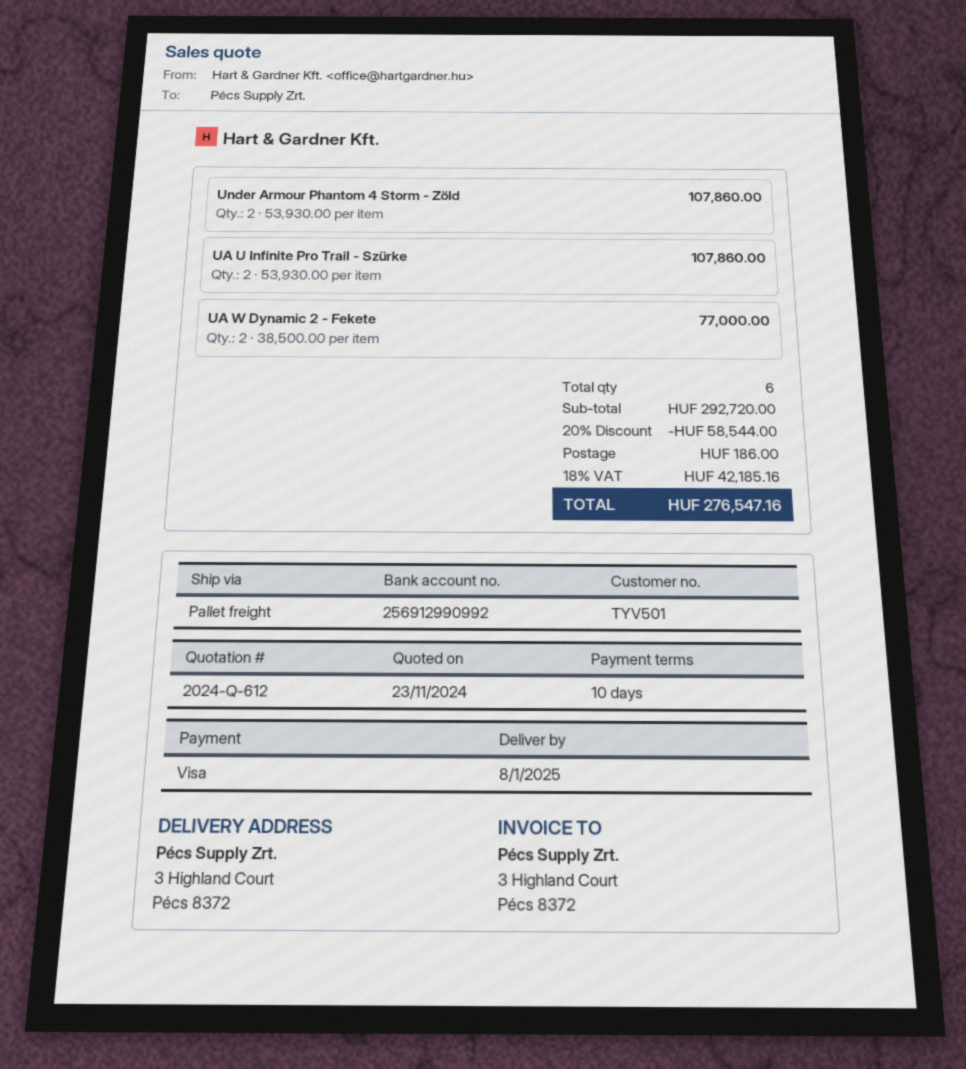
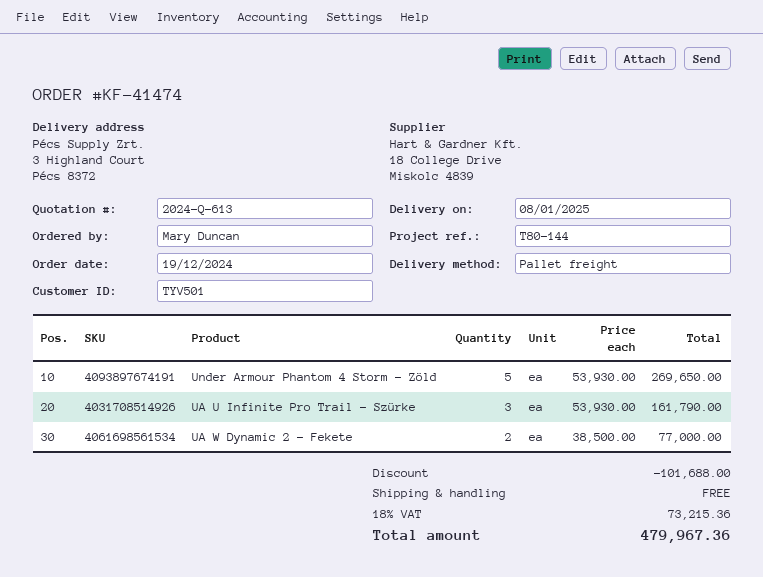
quote number: 2024-Q-612 -> 2024-Q-613
Under Armour Phantom 4 Storm - Zöld: 2 x 53930.00 = 107860.00 -> 5 x 53930.00 = 269650.00
UA U Infinite Pro Trail - Szürke: 2 x 53930.00 = 107860.00 -> 3 x 53930.00 = 161790.00
discount: 58544.00 -> 101688.00
shipping: 186.00 -> 0.00
tax: 18% = 42185.16 -> 18% = 73215.36
total: 276547.16 -> 479967.36

